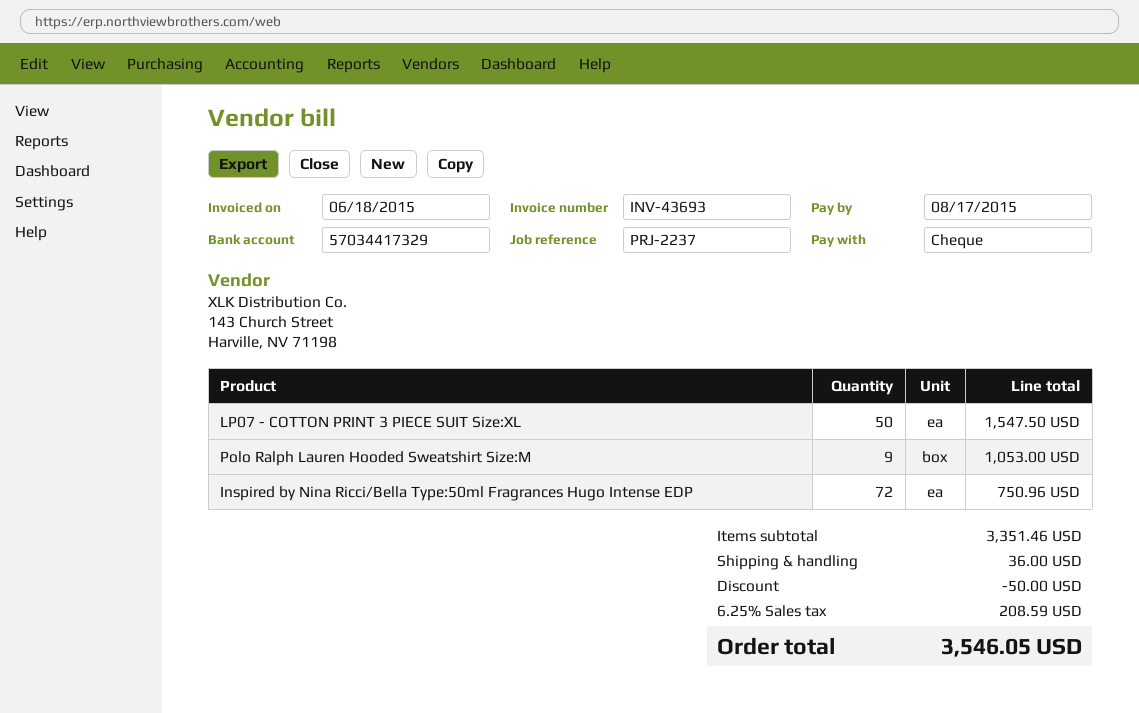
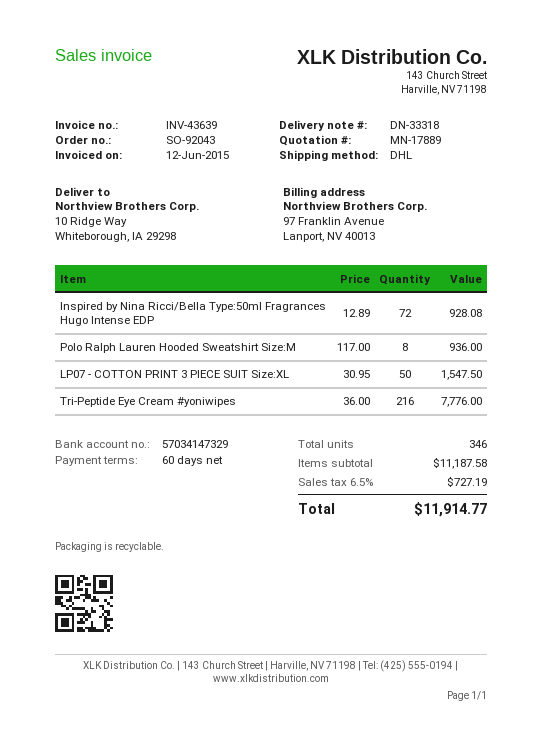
invoice number: INV-43693 -> INV-43639
invoice date: 2015-06-18 -> 2015-06-12
bank account: 57034417329 -> 57034147329
Polo Ralph Lauren Hooded Sweatshirt Size:M: 9 for 1053.00 -> 8 for 936.00
Inspired by Nina Ricci/Bella Type:50ml Fragrances Hugo Intense EDP: 72 for 750.96 -> 72 for 928.08
Tri-Peptide Eye Cream #yoniwipes: none -> 216 for 7776.00
subtotal: 3351.46 -> 11187.58
discount: 50.00 -> none
shipping: 36.00 -> none
tax: 6.25% = 208.59 -> 6.5% = 727.19
total: 3546.05 -> 11914.77

